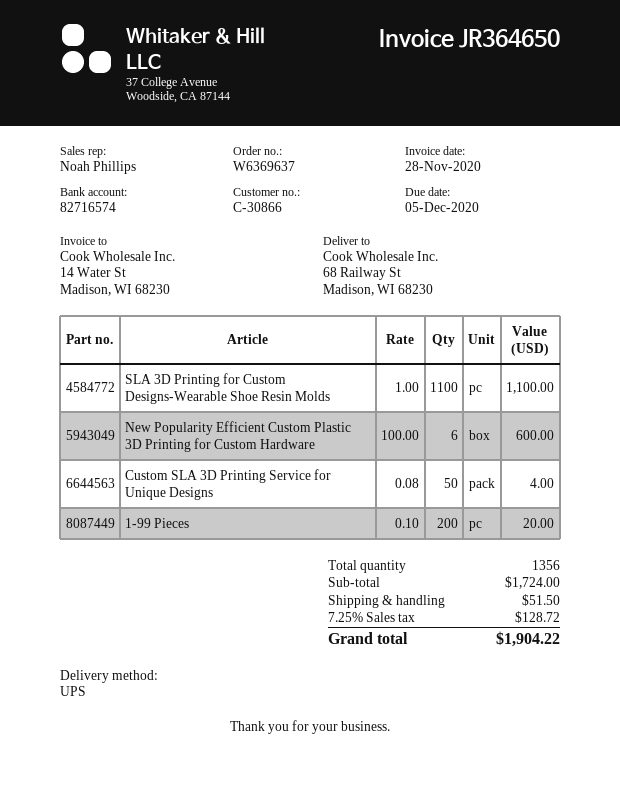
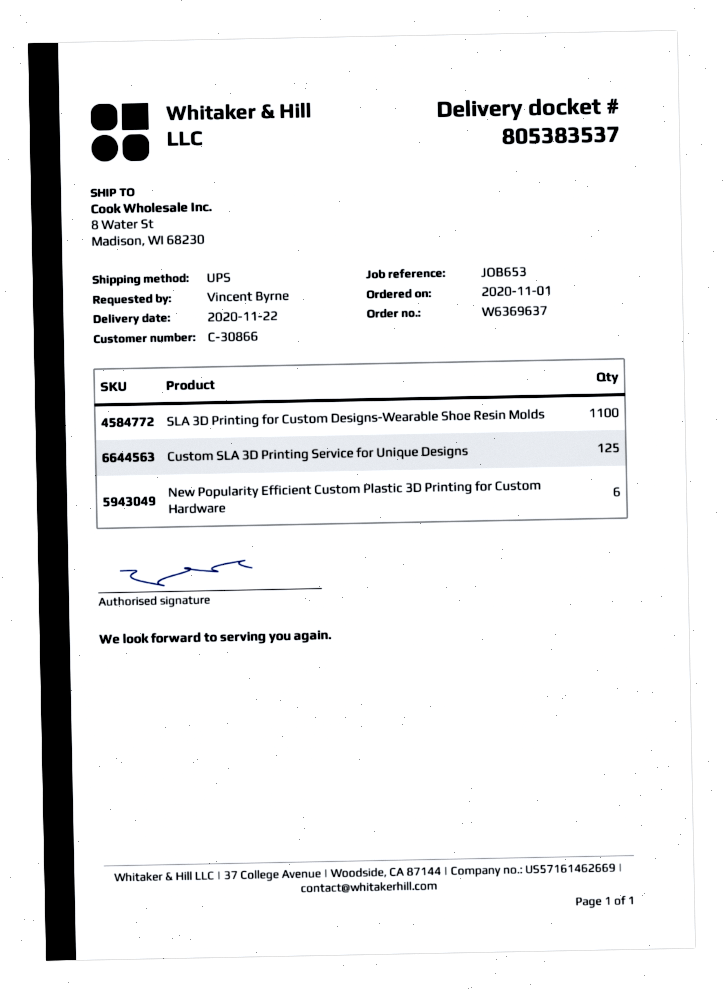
ship to: 68 Railway St, Madison, WI 68230 -> 8 Water St, Madison, WI 68230
Custom SLA 3D Printing Service for Unique Designs: 50 -> 125
1-99 Pieces: 200 -> none

